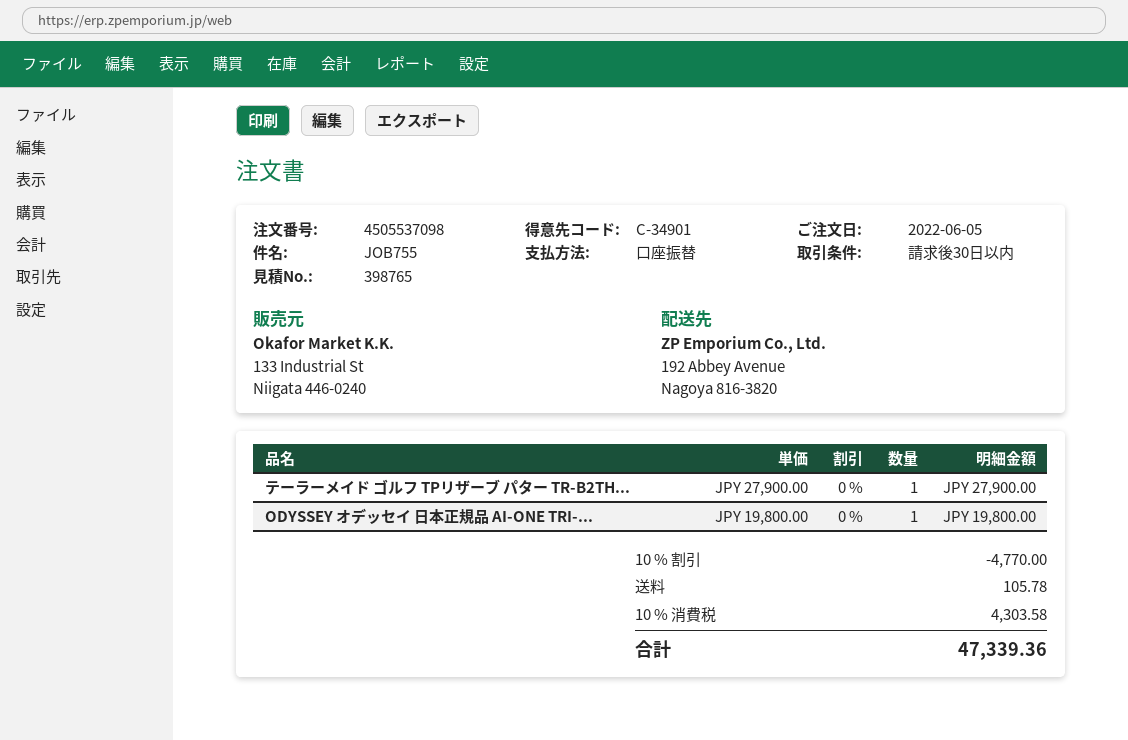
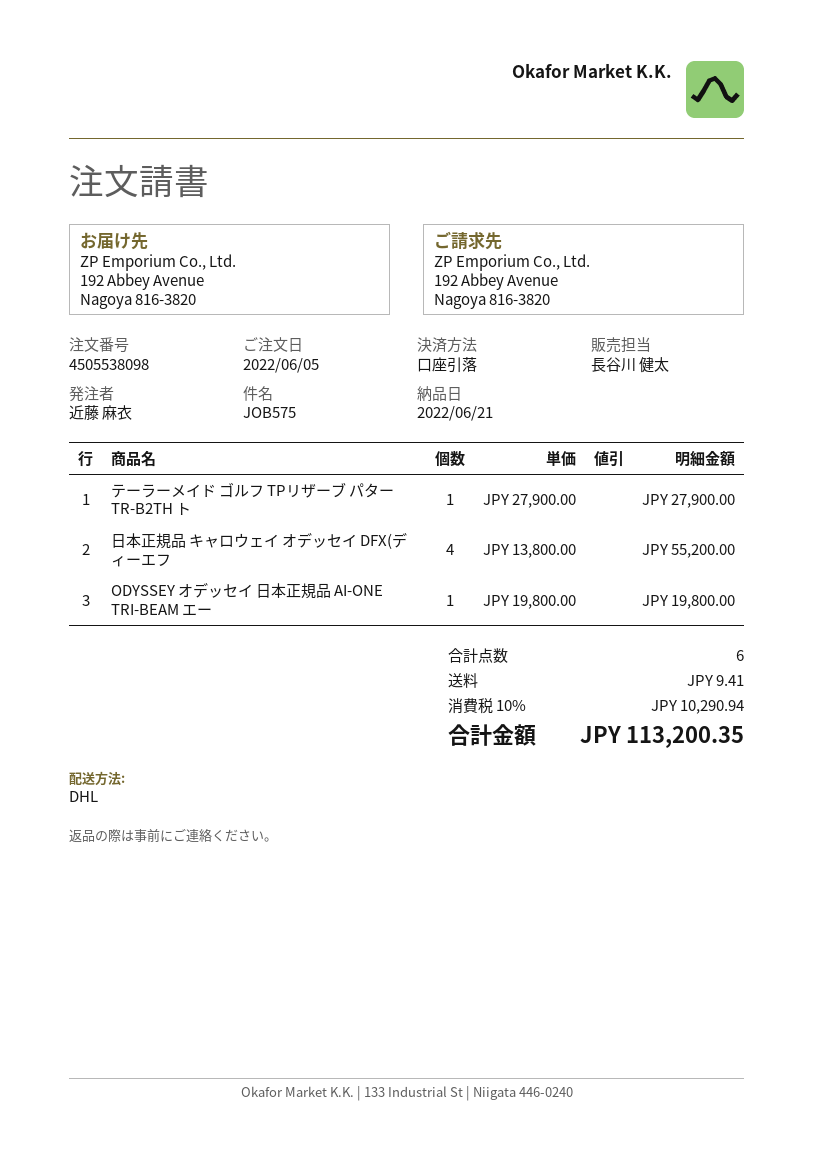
order number: 4505537098 -> 4505538098
reference: JOB755 -> JOB575
日本正規品 キャロウェイ オデッセイ DFX(ディーエフ: none -> 4 x 13800.00 = 55200.00
discount: 10% = 4770.00 -> none
shipping: 105.78 -> 9.41
tax: 10% = 4303.58 -> 10% = 10290.94
total: 47339.36 -> 113200.35

